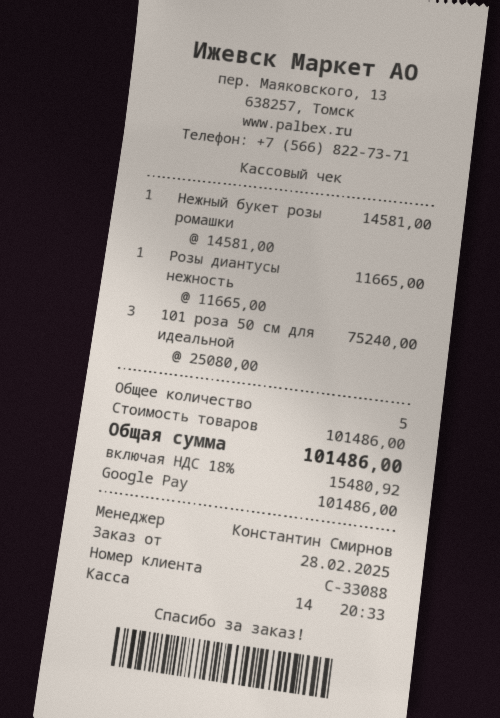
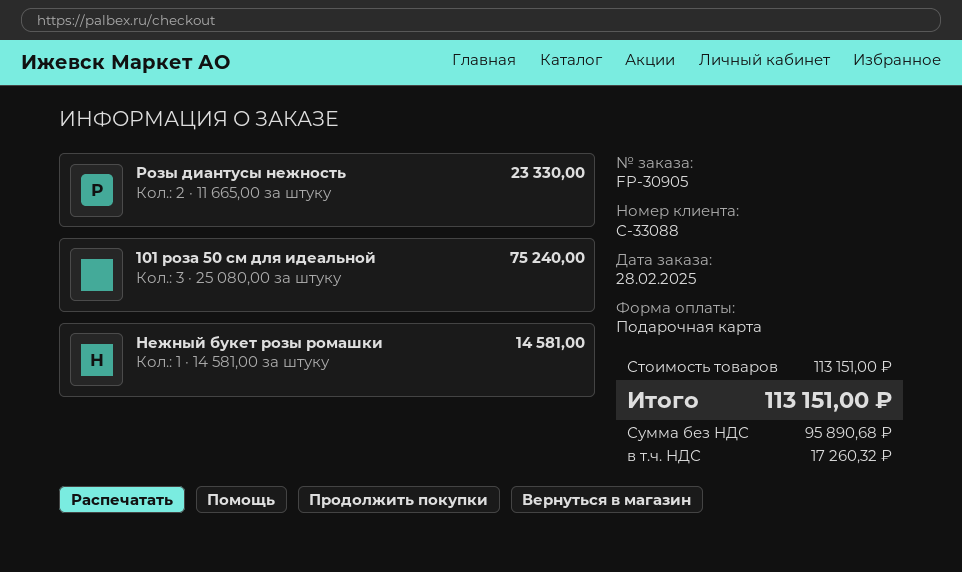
payment method: Google Pay -> gift card
Розы диантусы нежность: 1 x 11665.00 = 11665.00 -> 2 x 11665.00 = 23330.00
subtotal: 101486.00 -> 113151.00
tax: 15480.92 -> 17260.32
total: 101486.00 -> 113151.00

